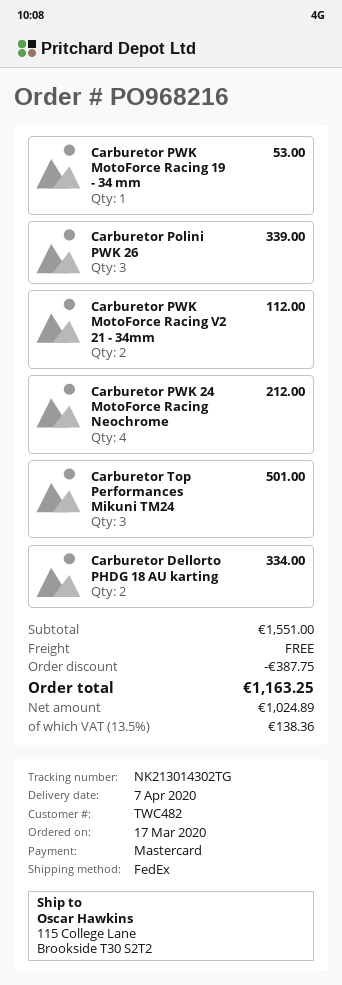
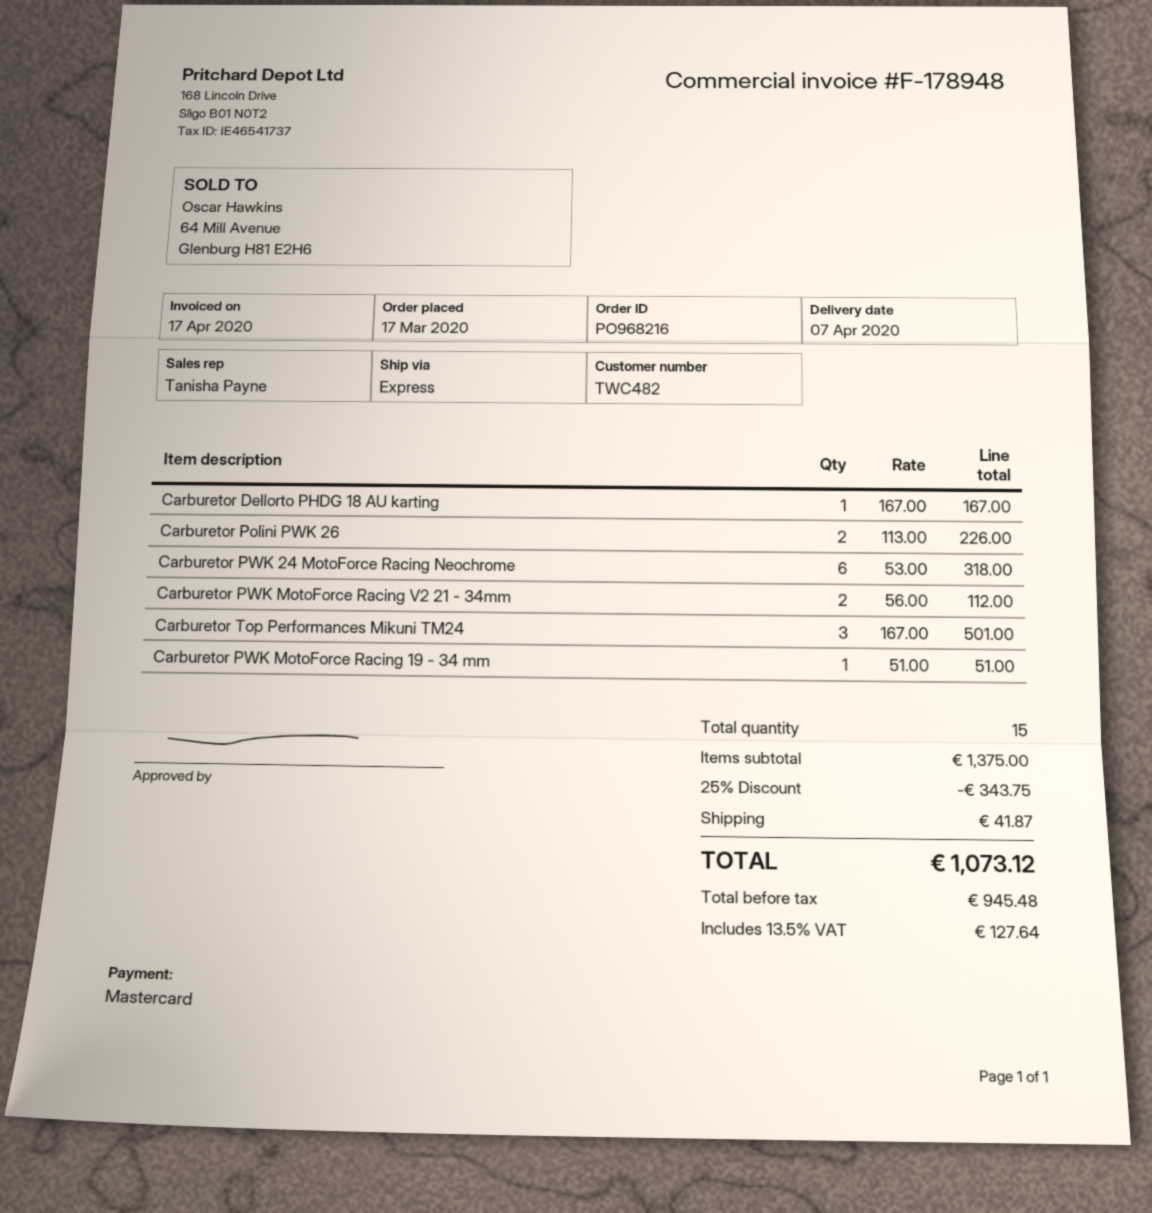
shipping method: FedEx -> express
Carburetor PWK MotoForce Racing 19 - 34 mm: 1 for 53.00 -> 1 for 51.00
Carburetor Polini PWK 26: 3 for 339.00 -> 2 for 226.00
Carburetor PWK 24 MotoForce Racing Neochrome: 4 for 212.00 -> 6 for 318.00
Carburetor Dellorto PHDG 18 AU karting: 2 for 334.00 -> 1 for 167.00
subtotal: 1551.00 -> 1375.00
discount: 387.75 -> 343.75
shipping: 0.00 -> 41.87
net: 1024.89 -> 945.48
tax: 13.5% = 138.36 -> 13.5% = 127.64
total: 1163.25 -> 1073.12

